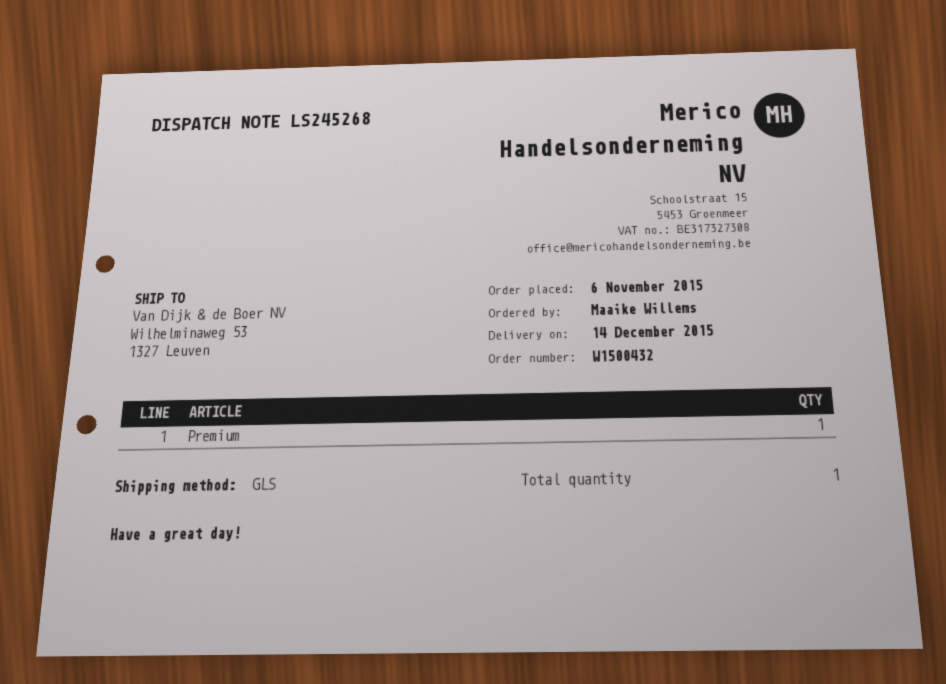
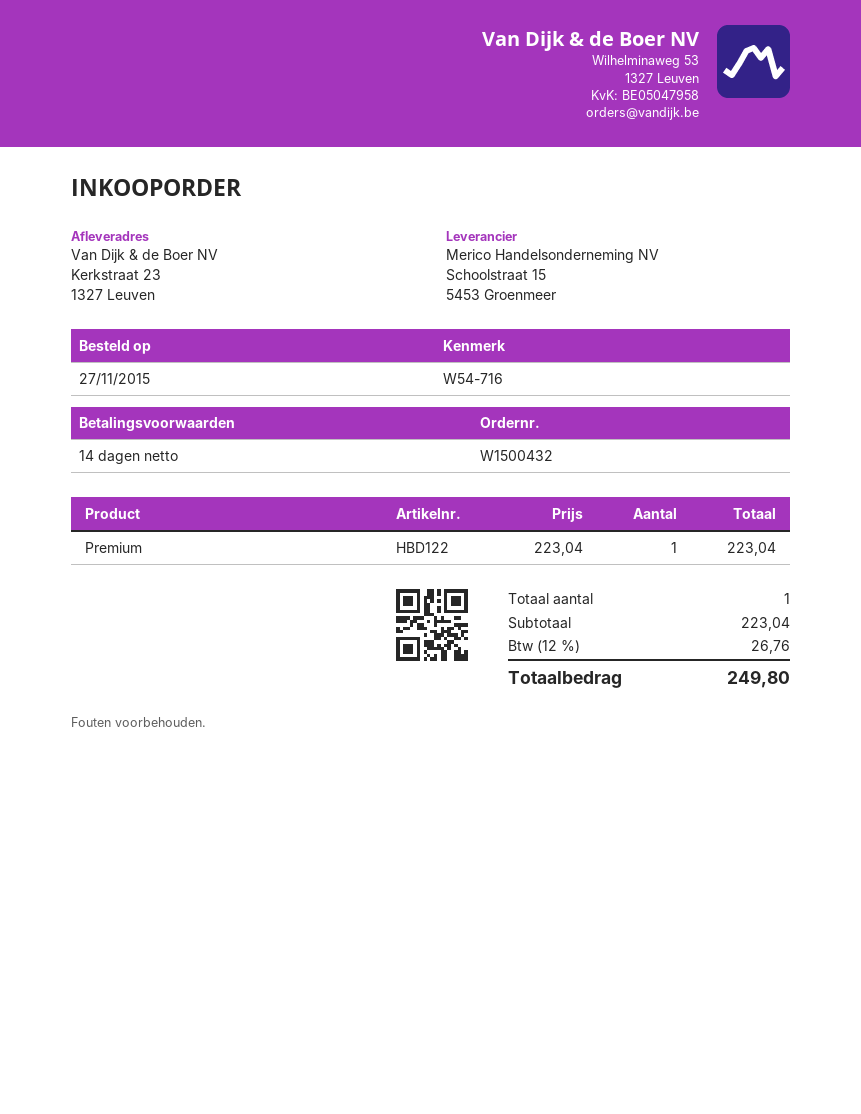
order date: 2015-11-06 -> 2015-11-27
ship to: Wilhelminaweg 53, 1327 Leuven -> Kerkstraat 23, 1327 Leuven

